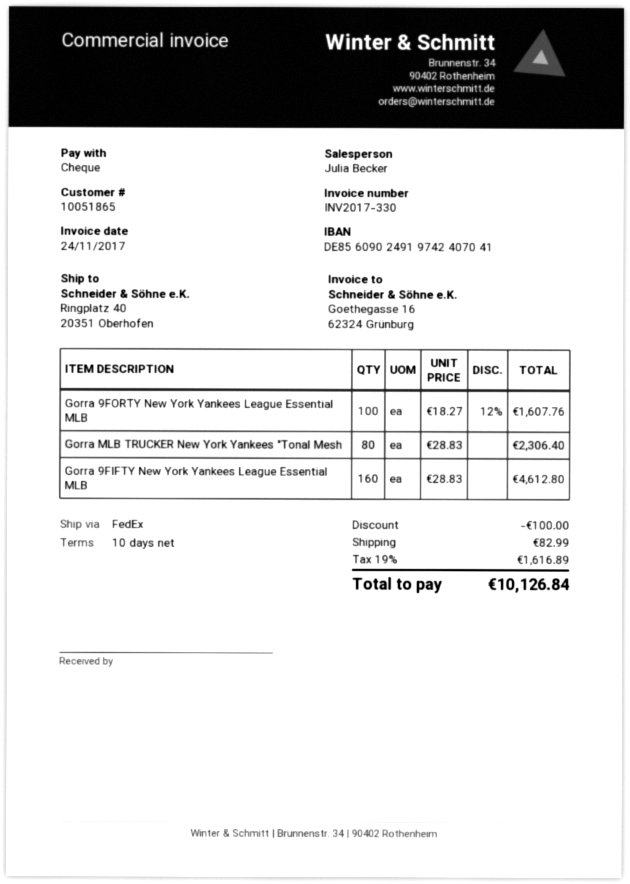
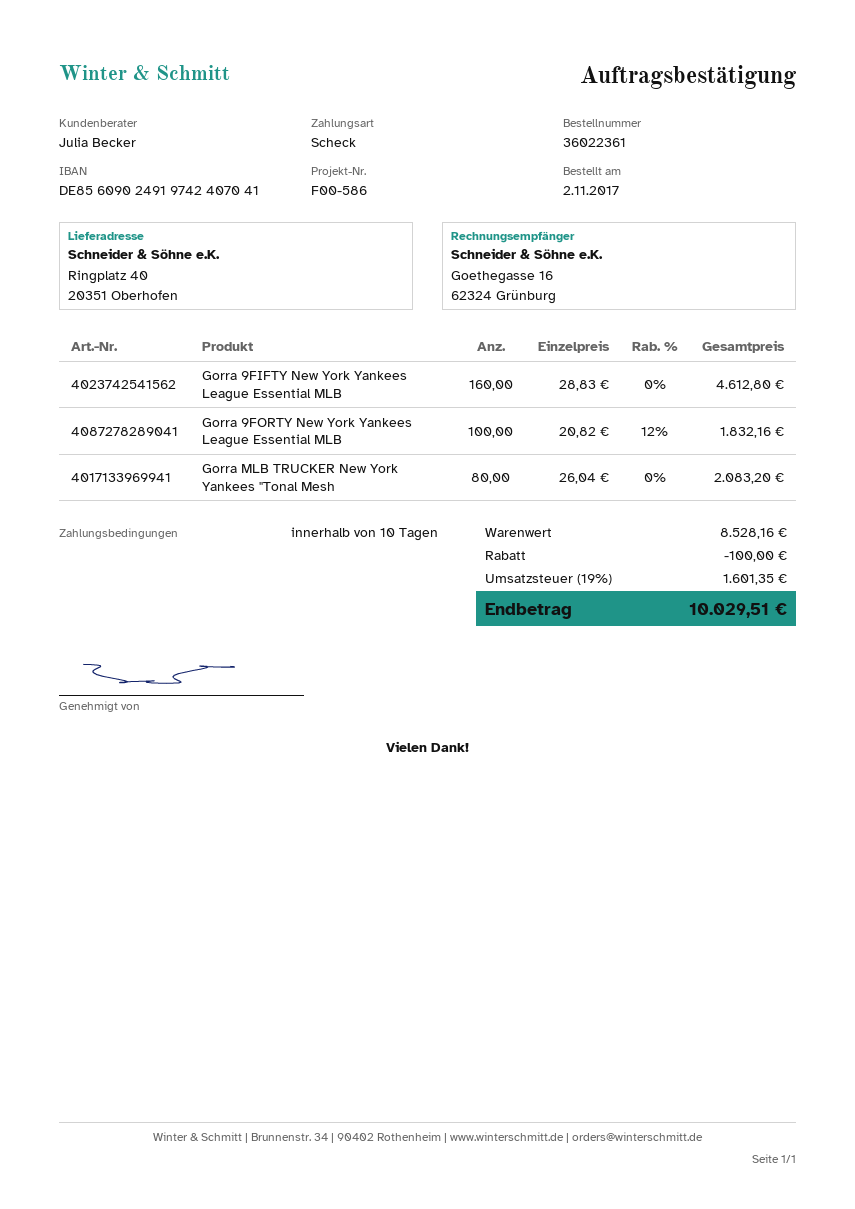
Gorra 9FORTY New York Yankees League Essential MLB: 100 x 18.27 - 12% = 1607.76 -> 100 x 20.82 - 12% = 1832.16
Gorra MLB TRUCKER New York Yankees "Tonal Mesh: 80 x 28.83 = 2306.40 -> 80 x 26.04 = 2083.20
shipping: 82.99 -> none
tax: 19% = 1616.89 -> 19% = 1601.35
total: 10126.84 -> 10029.51

